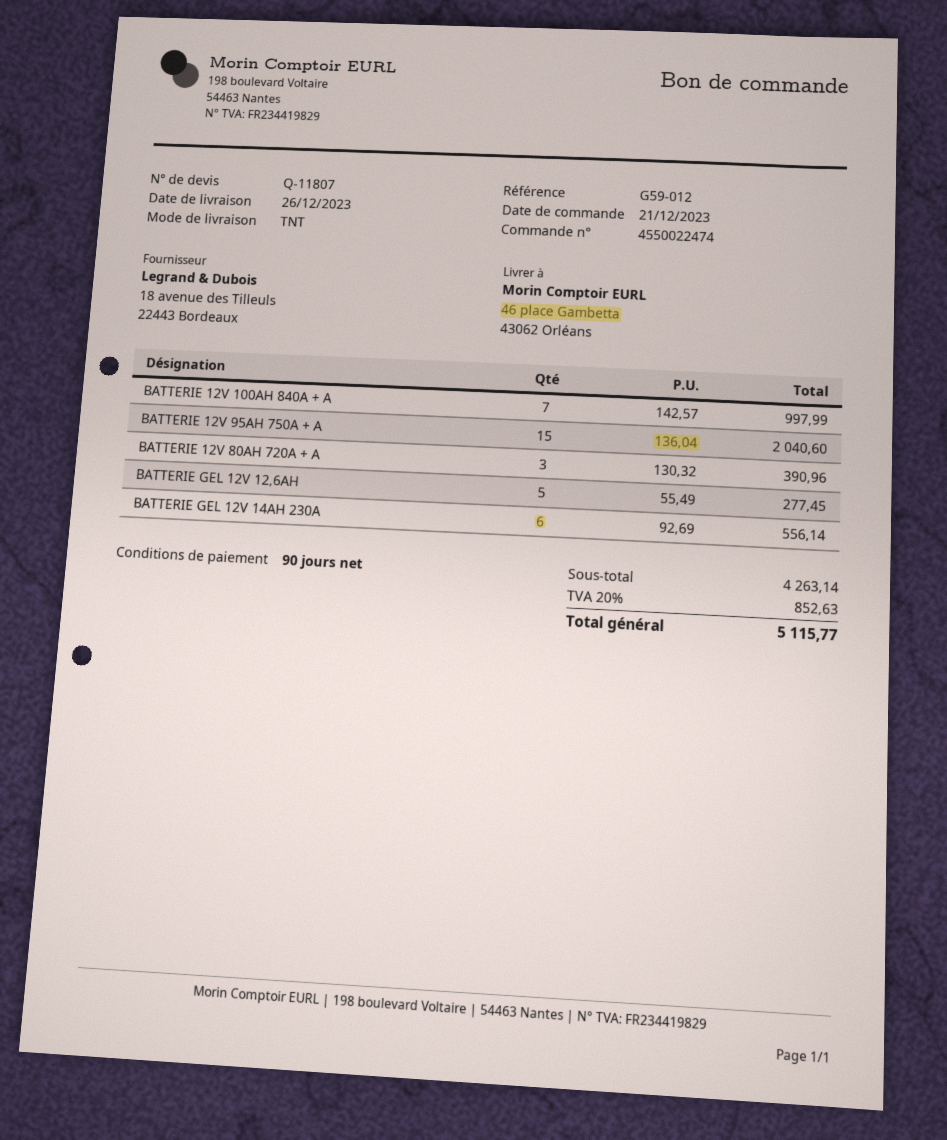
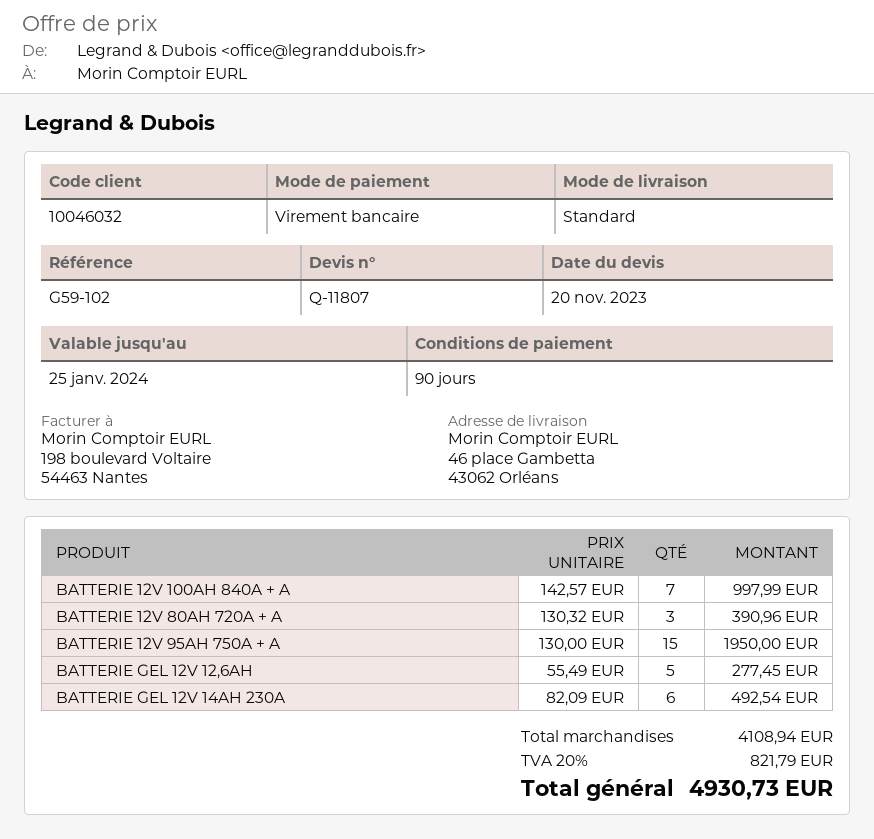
reference: G59-012 -> G59-102
shipping method: TNT -> standard
BATTERIE 12V 95AH 750A + A: 15 x 136.04 = 2040.60 -> 15 x 130.00 = 1950.00
BATTERIE GEL 12V 14AH 230A: 6 x 92.69 = 556.14 -> 6 x 82.09 = 492.54
subtotal: 4263.14 -> 4108.94
tax: 20% = 852.63 -> 20% = 821.79
total: 5115.77 -> 4930.73

